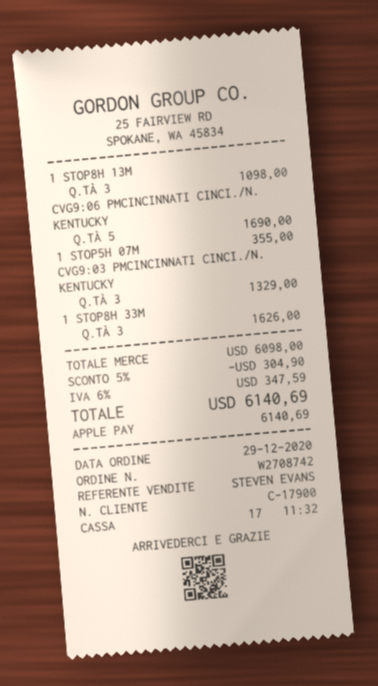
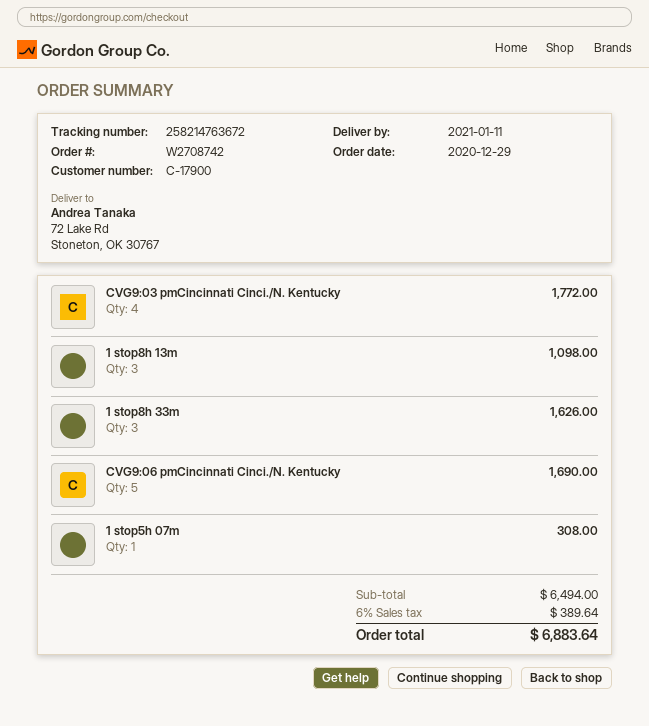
1 STOP5H 07M: 1 for 355.00 -> 1 for 308.00
CVG9:03 PMCINCINNATI CINCI./N. KENTUCKY: 3 for 1329.00 -> 4 for 1772.00
subtotal: 6098.00 -> 6494.00
discount: 5% = 304.90 -> none
tax: 6% = 347.59 -> 6% = 389.64
total: 6140.69 -> 6883.64

